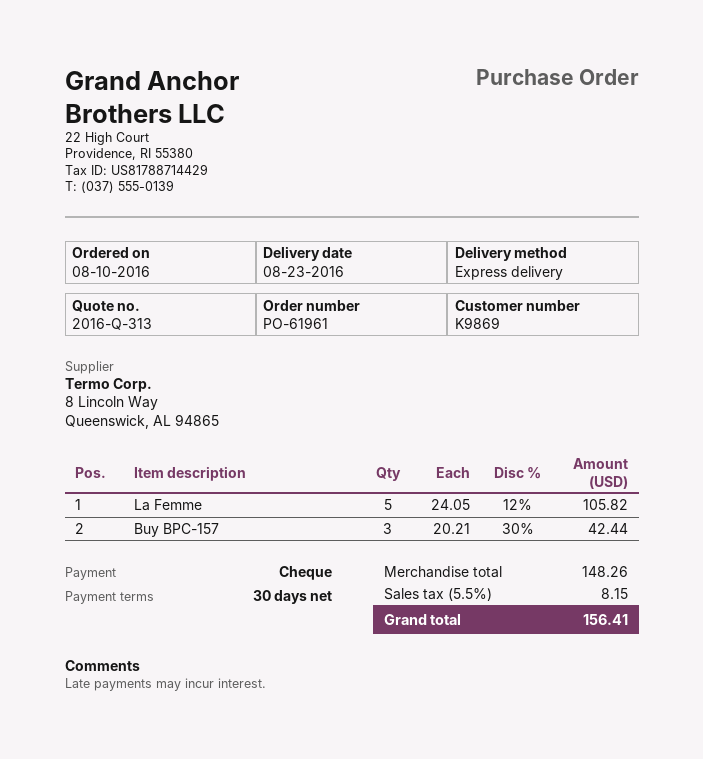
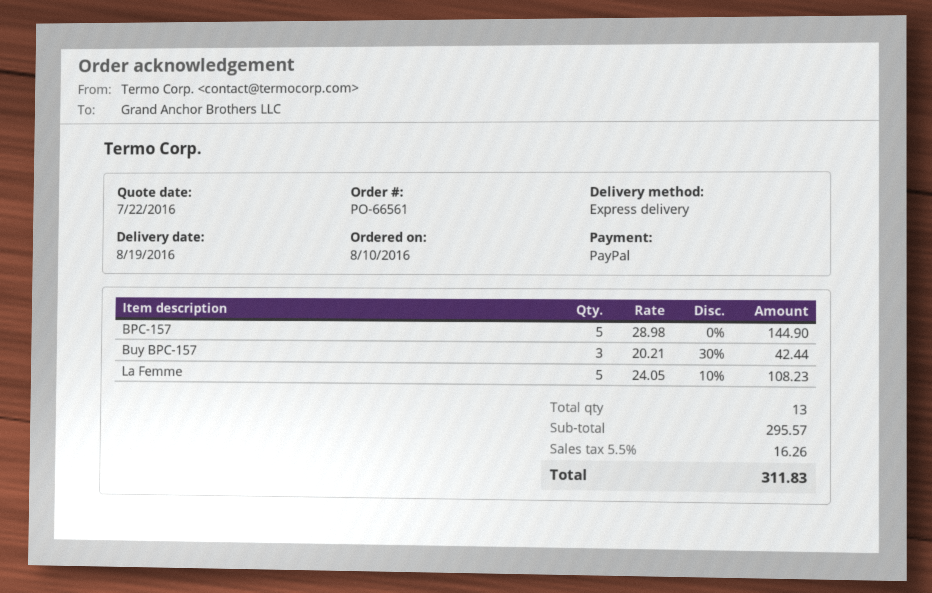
order number: PO-61961 -> PO-66561
delivery date: 2016-08-23 -> 2016-08-19
payment method: cheque -> PayPal
La Femme: 5 x 24.05 - 12% = 105.82 -> 5 x 24.05 - 10% = 108.23
BPC-157: none -> 5 x 28.98 = 144.90
subtotal: 148.26 -> 295.57
tax: 5.5% = 8.15 -> 5.5% = 16.26
total: 156.41 -> 311.83

